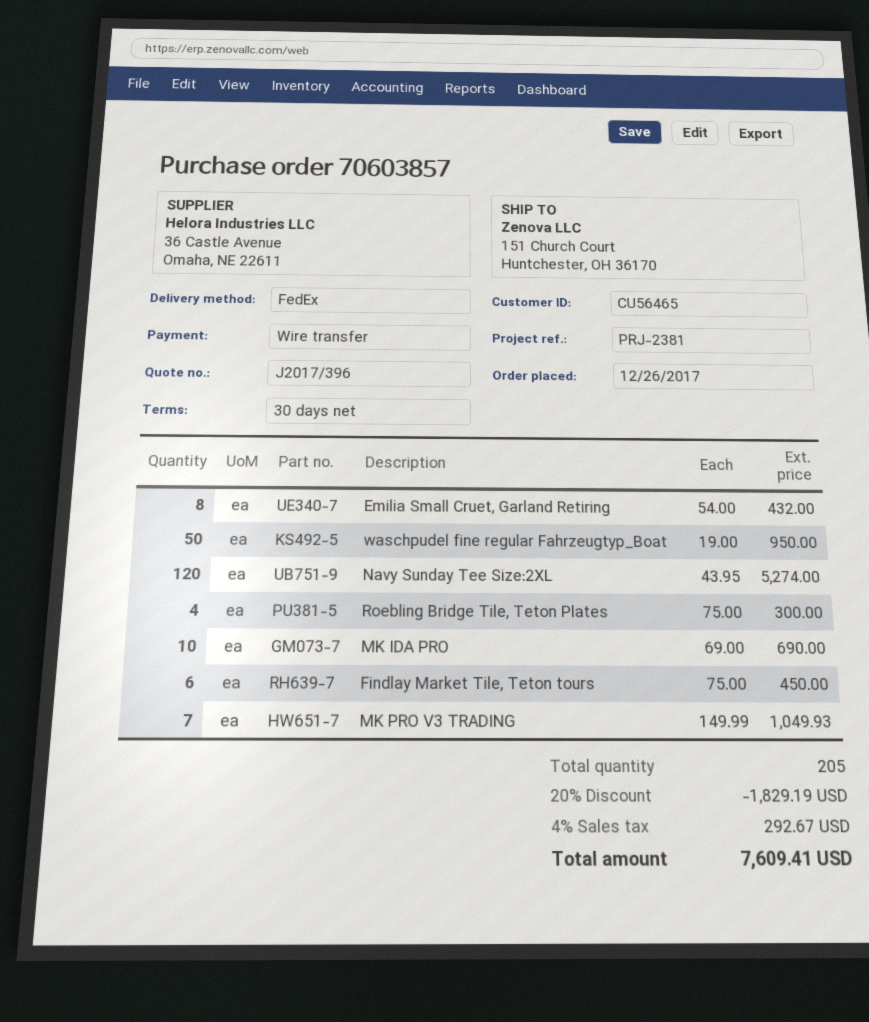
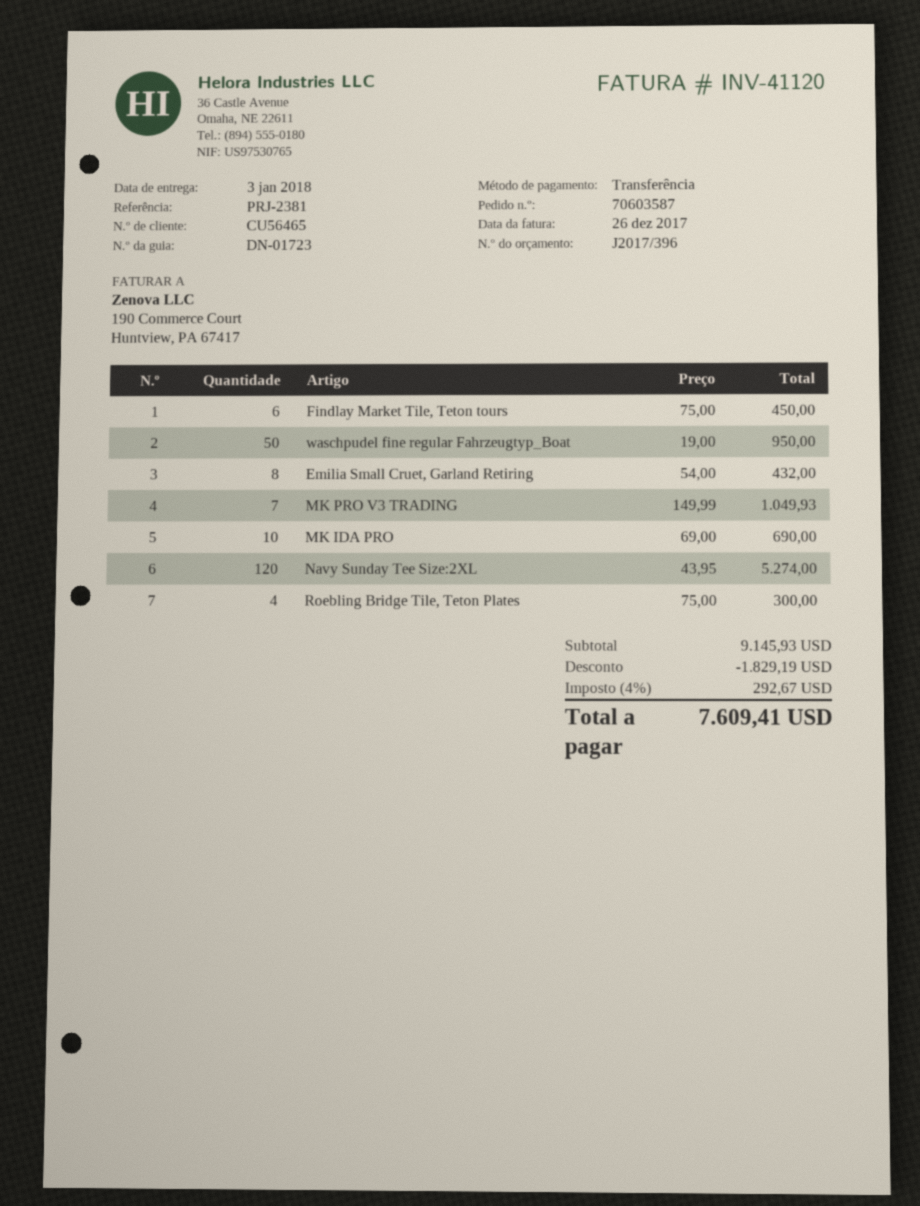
order number: 70603857 -> 70603587

